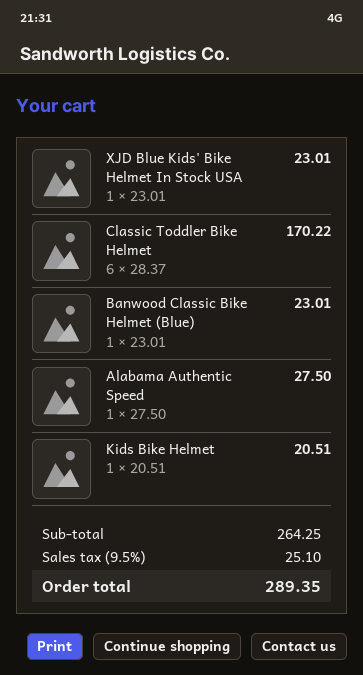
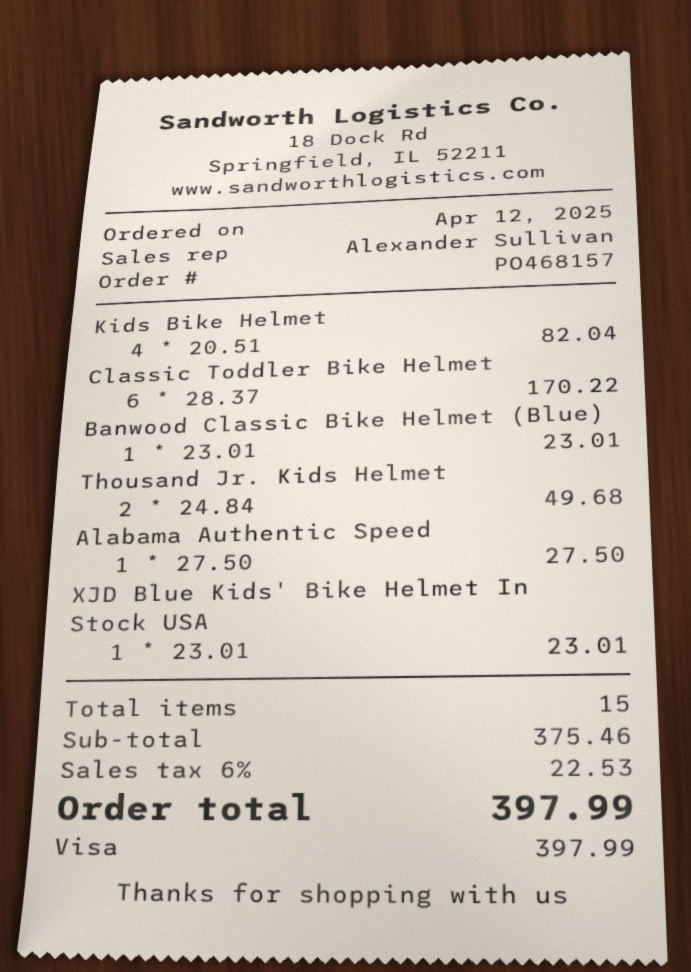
Kids Bike Helmet: 1 x 20.51 = 20.51 -> 4 x 20.51 = 82.04
Thousand Jr. Kids Helmet: none -> 2 x 24.84 = 49.68
subtotal: 264.25 -> 375.46
tax: 9.5% = 25.10 -> 6% = 22.53
total: 289.35 -> 397.99

